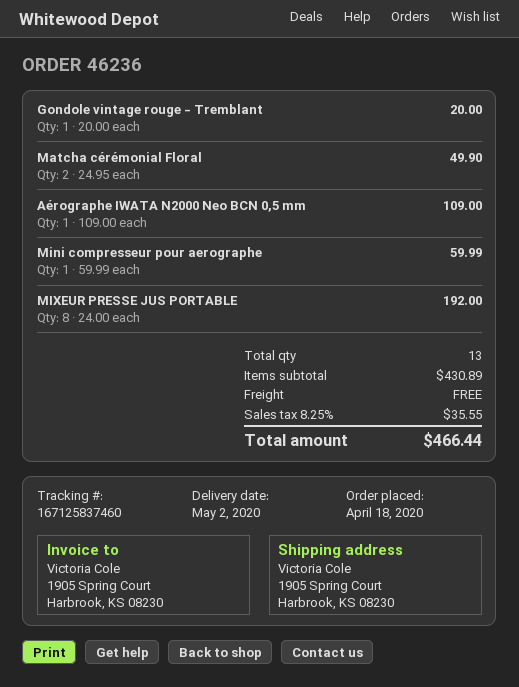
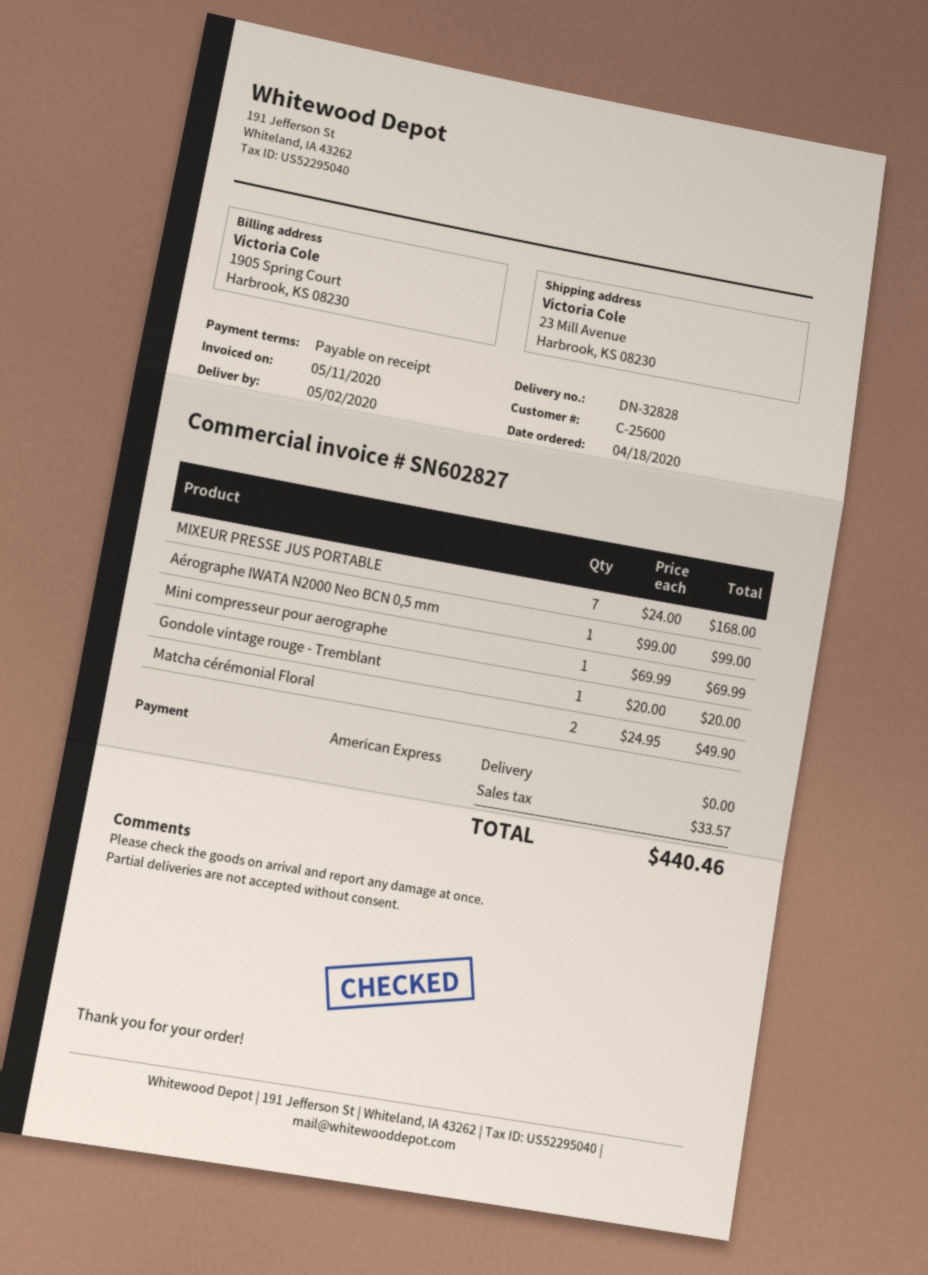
ship to: 1905 Spring Court, Harbrook, KS 08230 -> 23 Mill Avenue, Harbrook, KS 08230
Aérographe IWATA N2000 Neo BCN 0,5 mm: 1 x 109.00 = 109.00 -> 1 x 99.00 = 99.00
Mini compresseur pour aerographe: 1 x 59.99 = 59.99 -> 1 x 69.99 = 69.99
MIXEUR PRESSE JUS PORTABLE: 8 x 24.00 = 192.00 -> 7 x 24.00 = 168.00
tax: 35.55 -> 33.57
total: 466.44 -> 440.46

